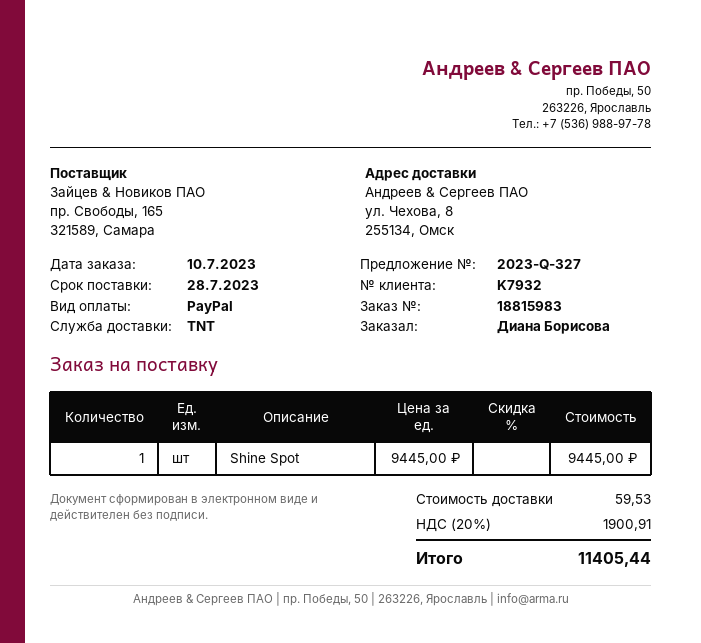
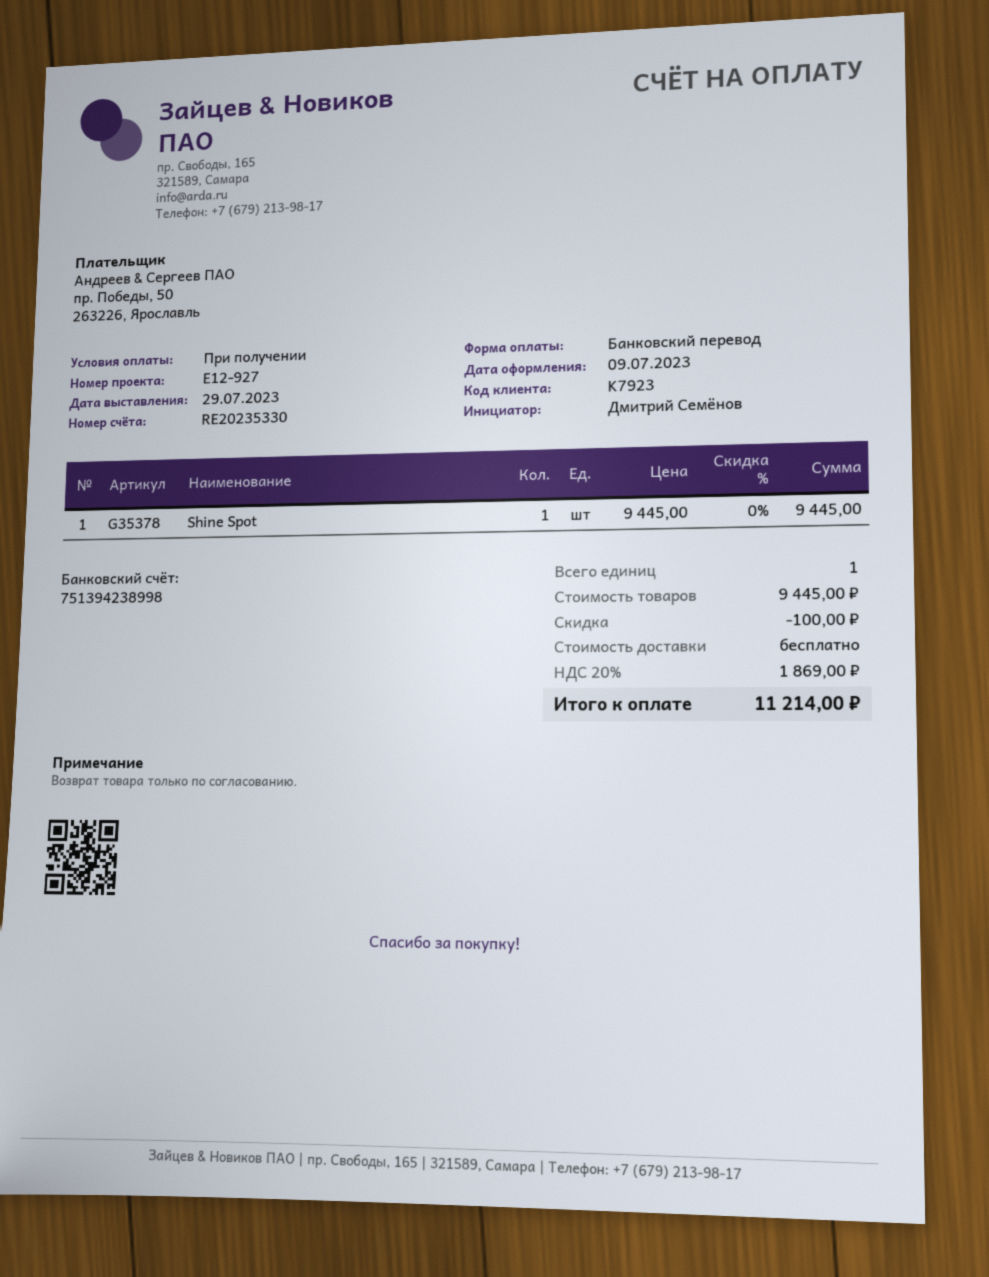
order date: 2023-07-10 -> 2023-07-09
customer number: K7932 -> K7923
ordered by: Диана Борисова -> Дмитрий Семёнов
payment method: PayPal -> bank transfer
discount: none -> 100.00
shipping: 59.53 -> 0.00
tax: 20% = 1900.91 -> 20% = 1869.00
total: 11405.44 -> 11214.00

